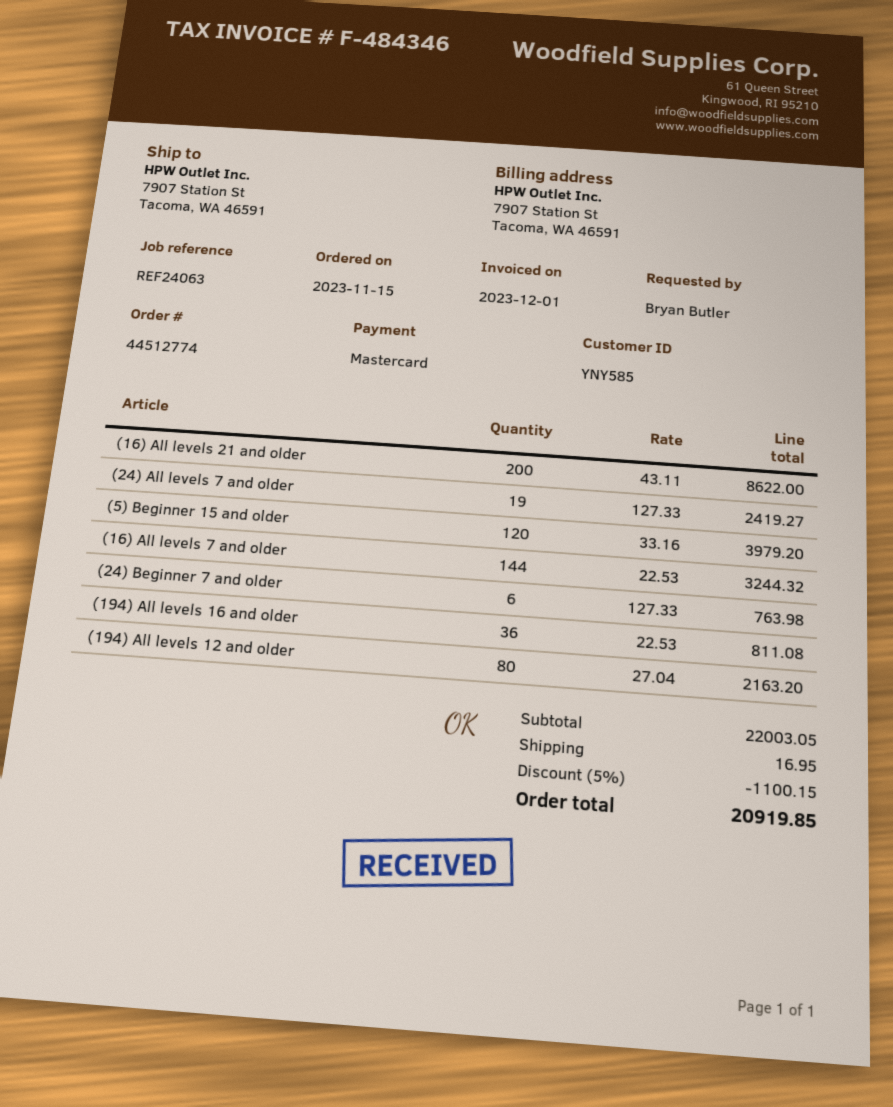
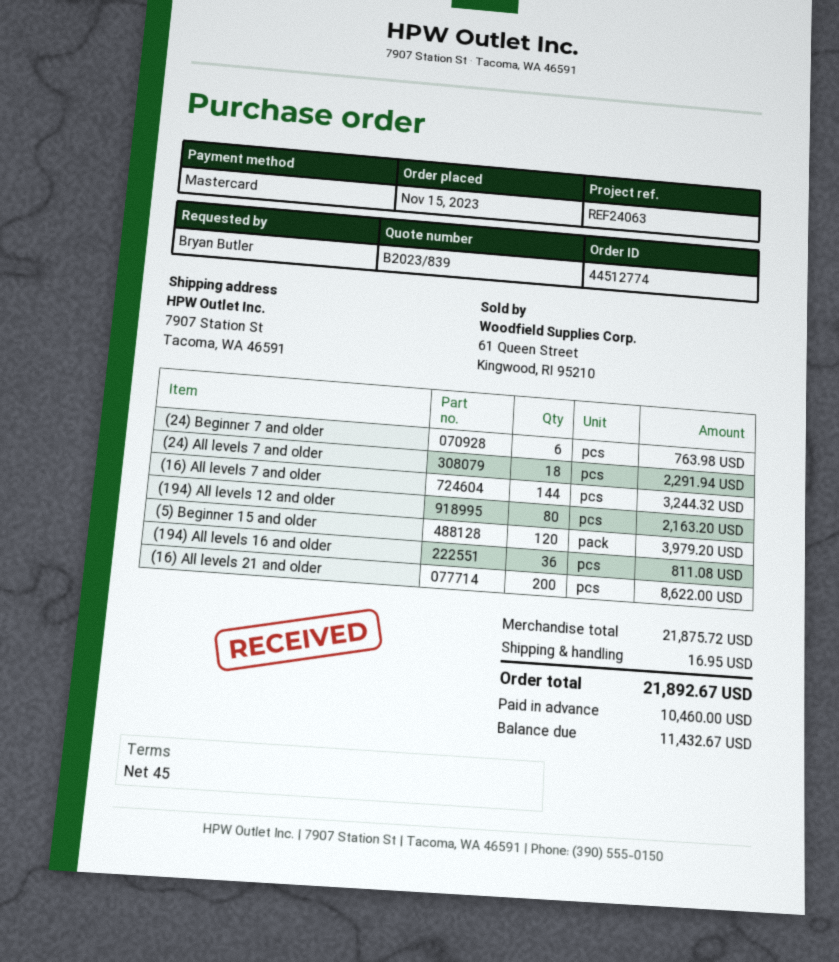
(24) All levels 7 and older: 19 for 2419.27 -> 18 for 2291.94
subtotal: 22003.05 -> 21875.72
discount: 5% = 1100.15 -> none
total: 20919.85 -> 21892.67

